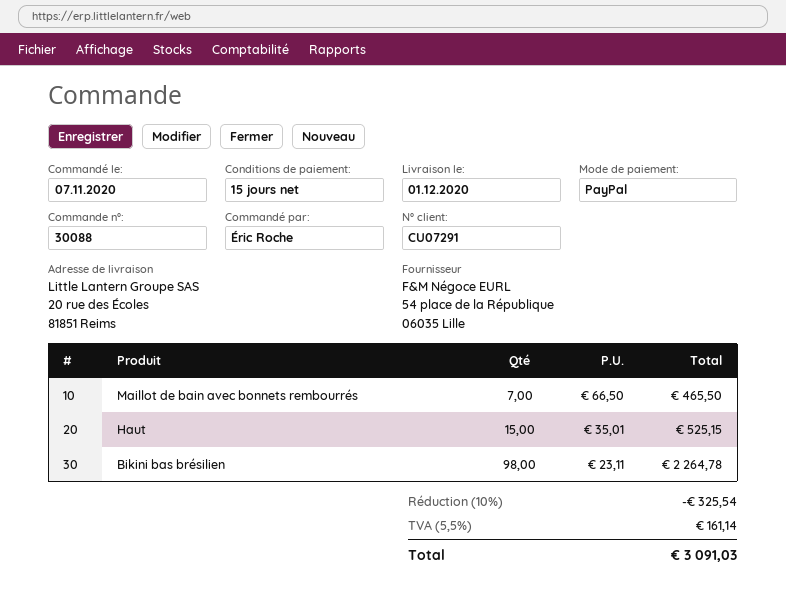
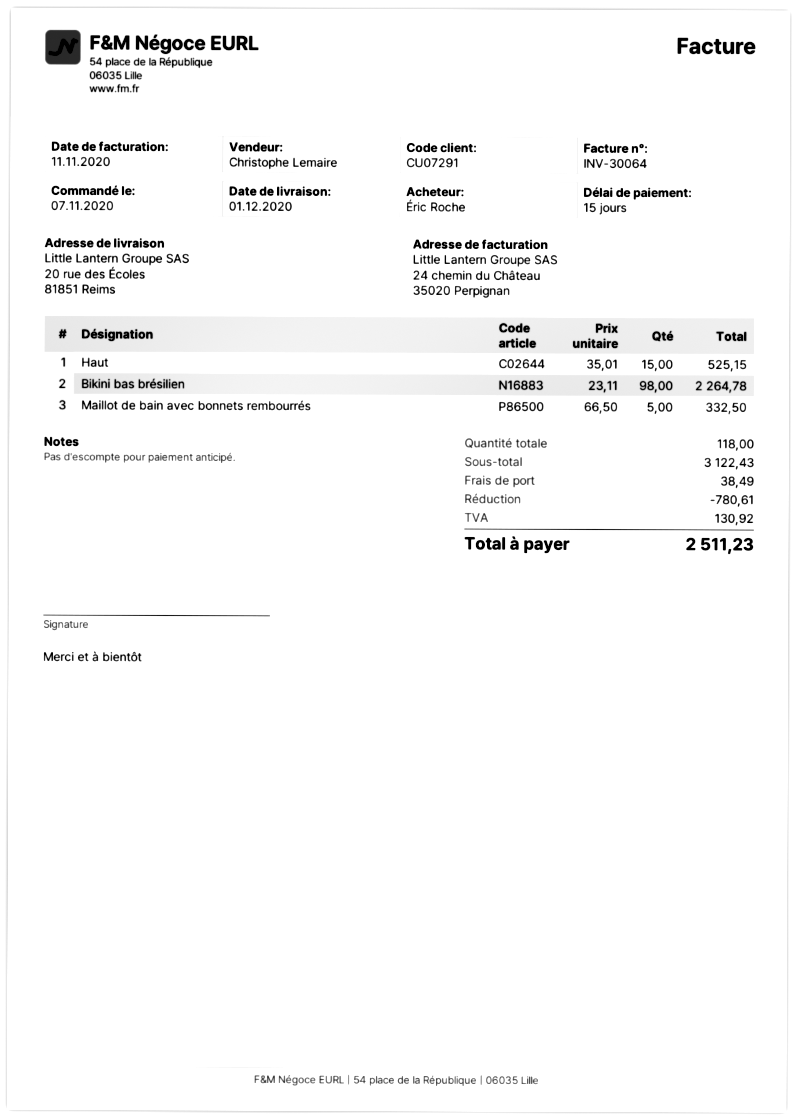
Maillot de bain avec bonnets rembourrés: 7 x 66.50 = 465.50 -> 5 x 66.50 = 332.50
discount: 325.54 -> 780.61
shipping: none -> 38.49
tax: 161.14 -> 130.92
total: 3091.03 -> 2511.23

